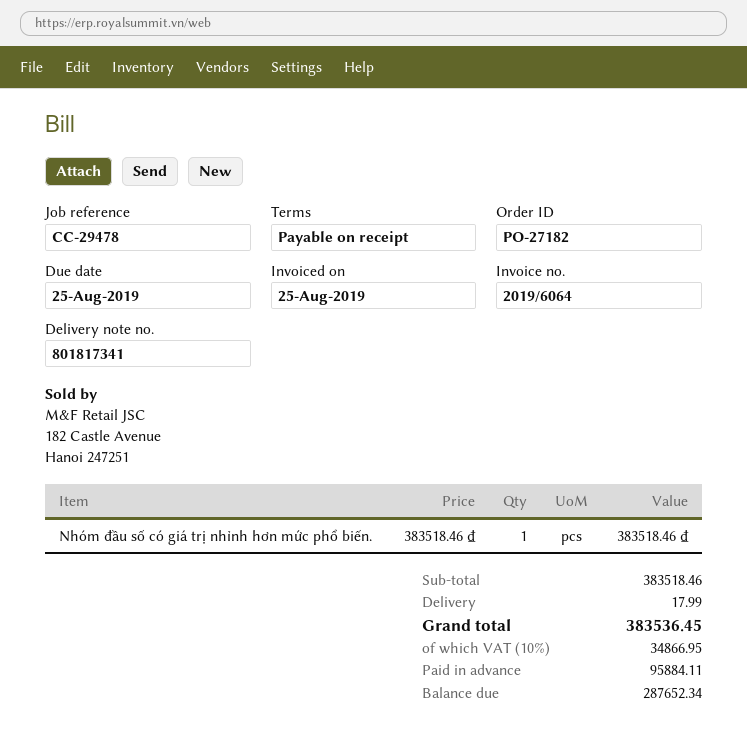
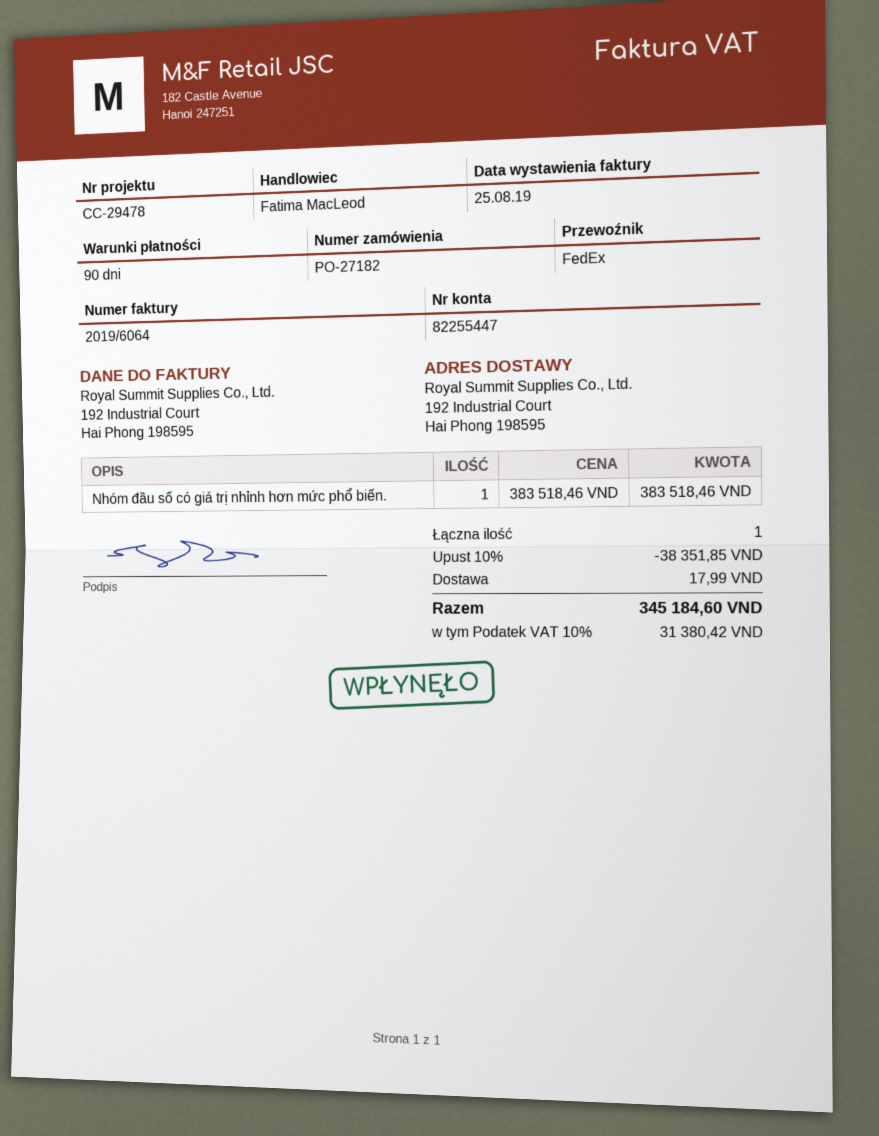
payment terms: on receipt -> 90 days
discount: none -> 10% = 38351.85
tax: 10% = 34866.95 -> 10% = 31380.42
total: 383536.45 -> 345184.60

